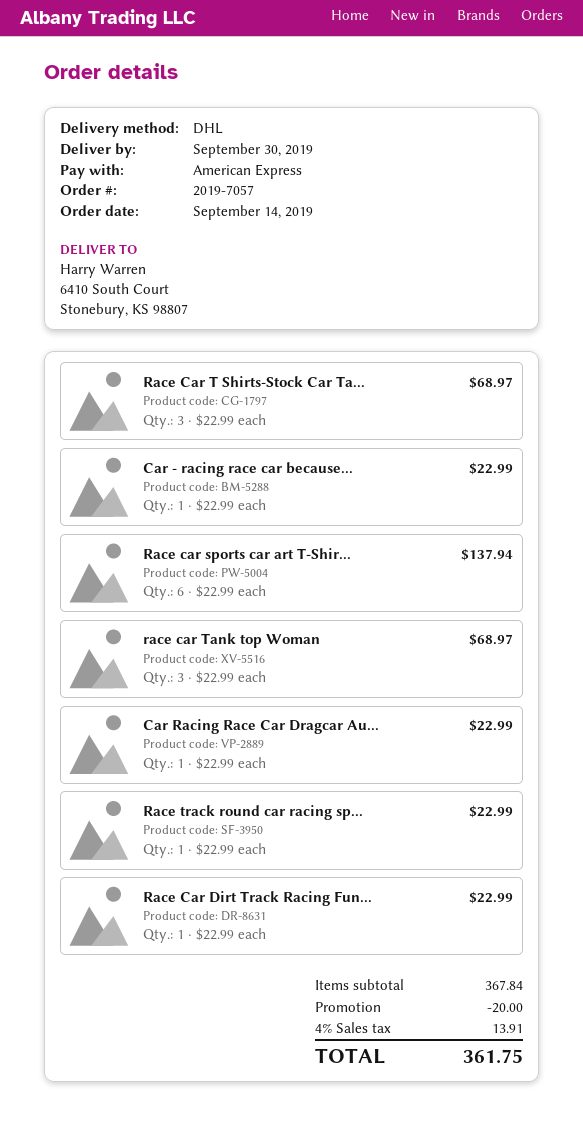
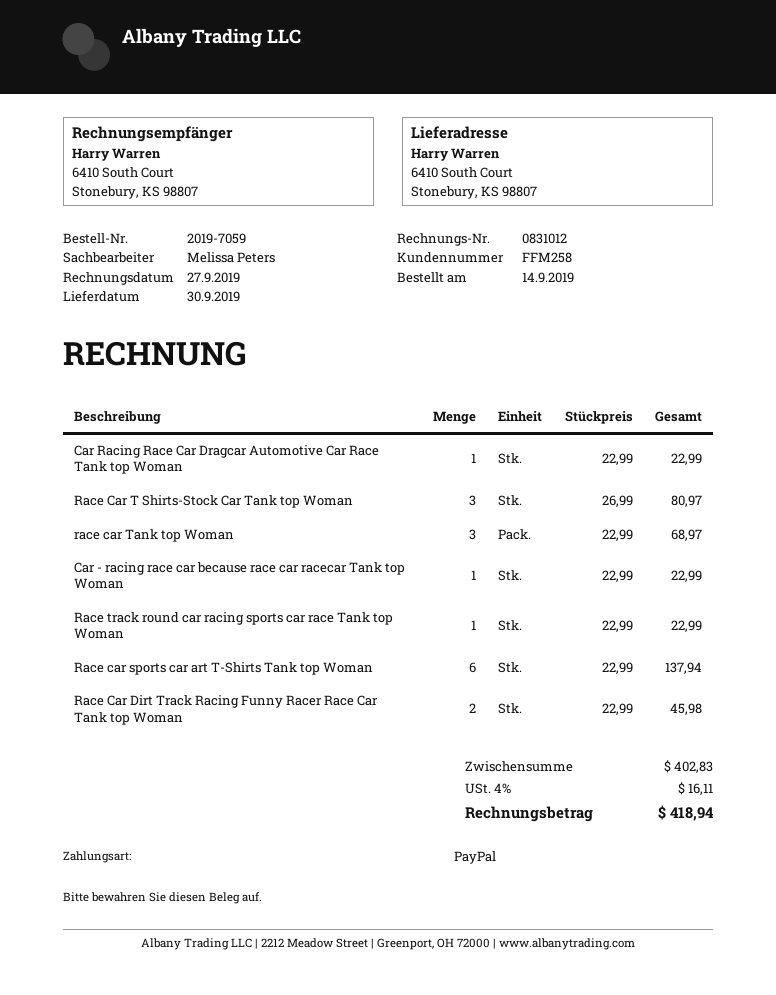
order number: 2019-7057 -> 2019-7059
payment method: American Express -> PayPal
Race Car T Shirts-Stock Car Ta...: 3 x 22.99 = 68.97 -> 3 x 26.99 = 80.97
Race Car Dirt Track Racing Fun...: 1 x 22.99 = 22.99 -> 2 x 22.99 = 45.98
subtotal: 367.84 -> 402.83
discount: 20.00 -> none
tax: 4% = 13.91 -> 4% = 16.11
total: 361.75 -> 418.94

